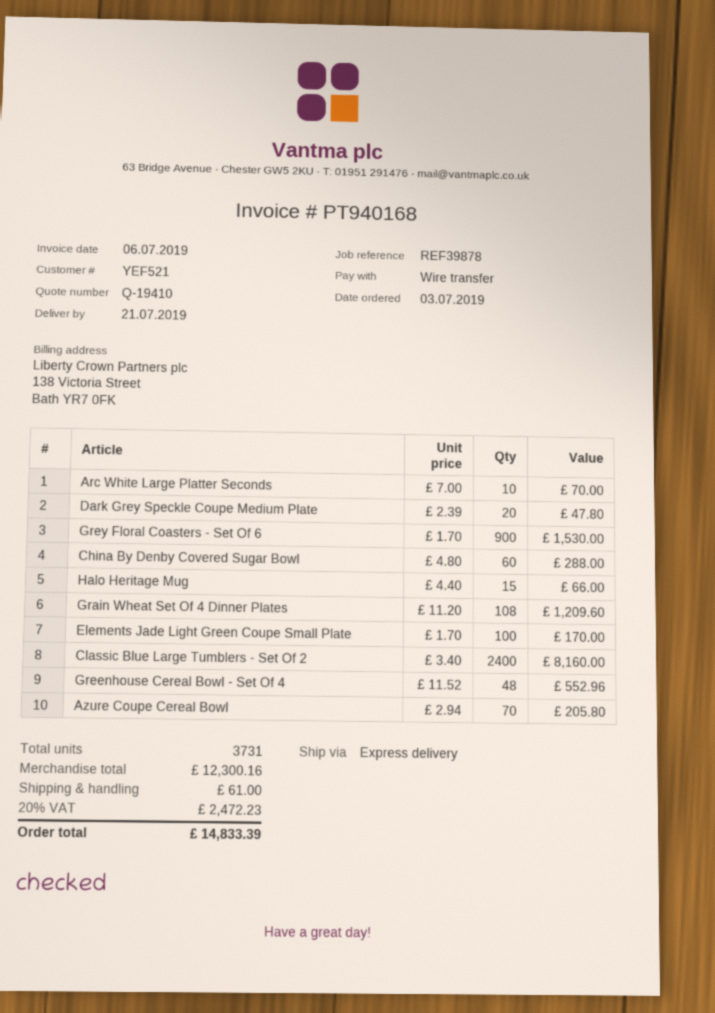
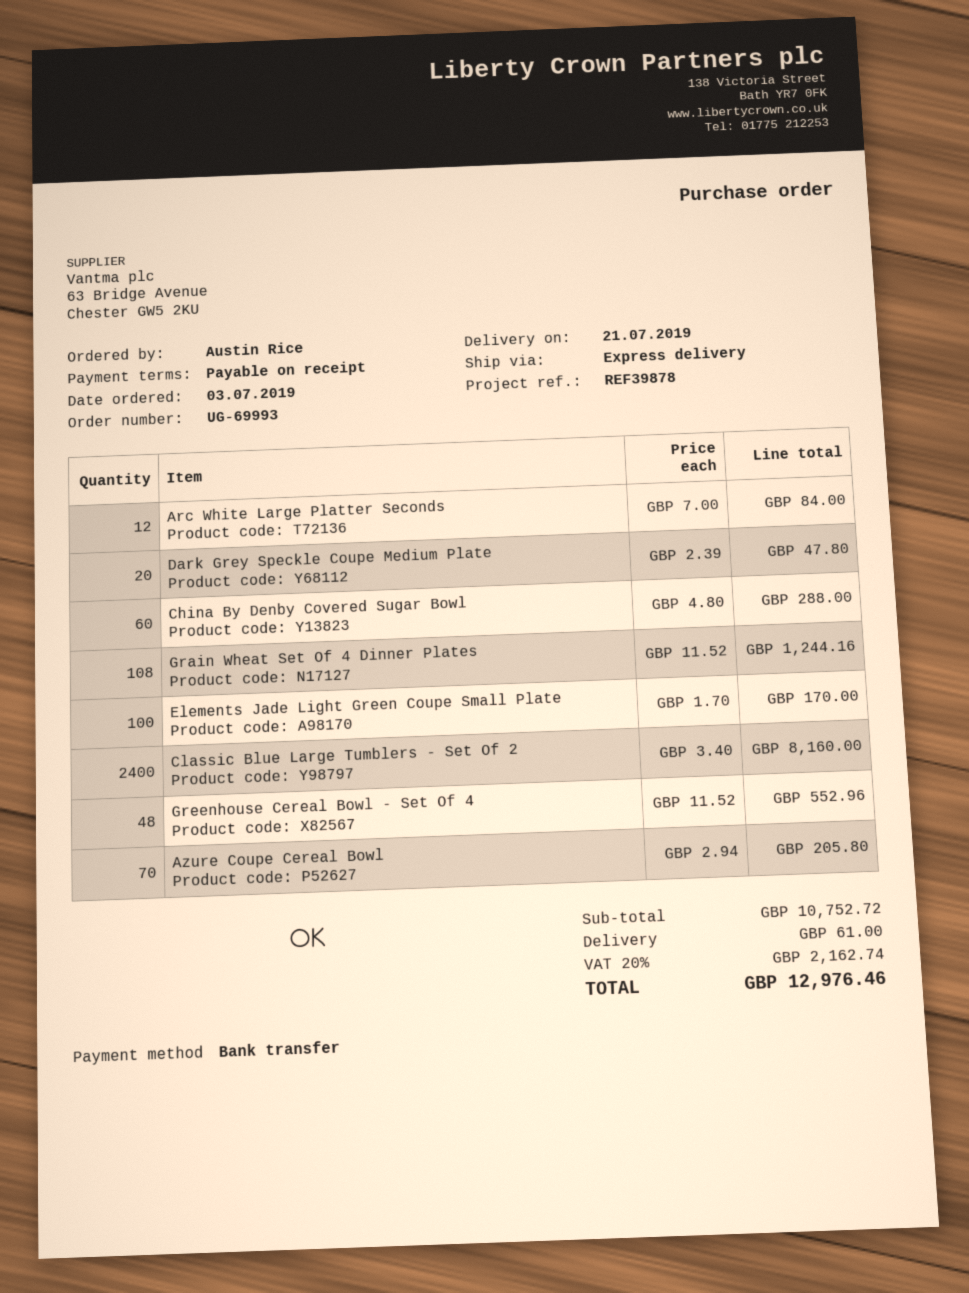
Arc White Large Platter Seconds: 10 x 7.00 = 70.00 -> 12 x 7.00 = 84.00
Grey Floral Coasters - Set Of 6: 900 x 1.70 = 1530.00 -> none
Halo Heritage Mug: 15 x 4.40 = 66.00 -> none
Grain Wheat Set Of 4 Dinner Plates: 108 x 11.20 = 1209.60 -> 108 x 11.52 = 1244.16
subtotal: 12300.16 -> 10752.72
tax: 20% = 2472.23 -> 20% = 2162.74
total: 14833.39 -> 12976.46

